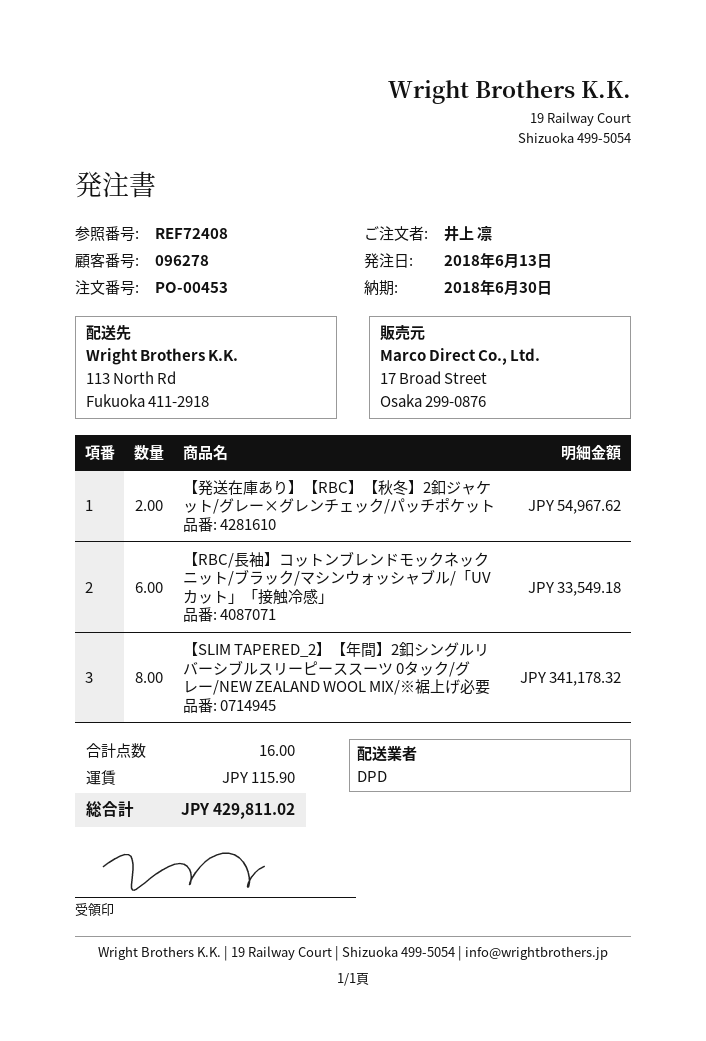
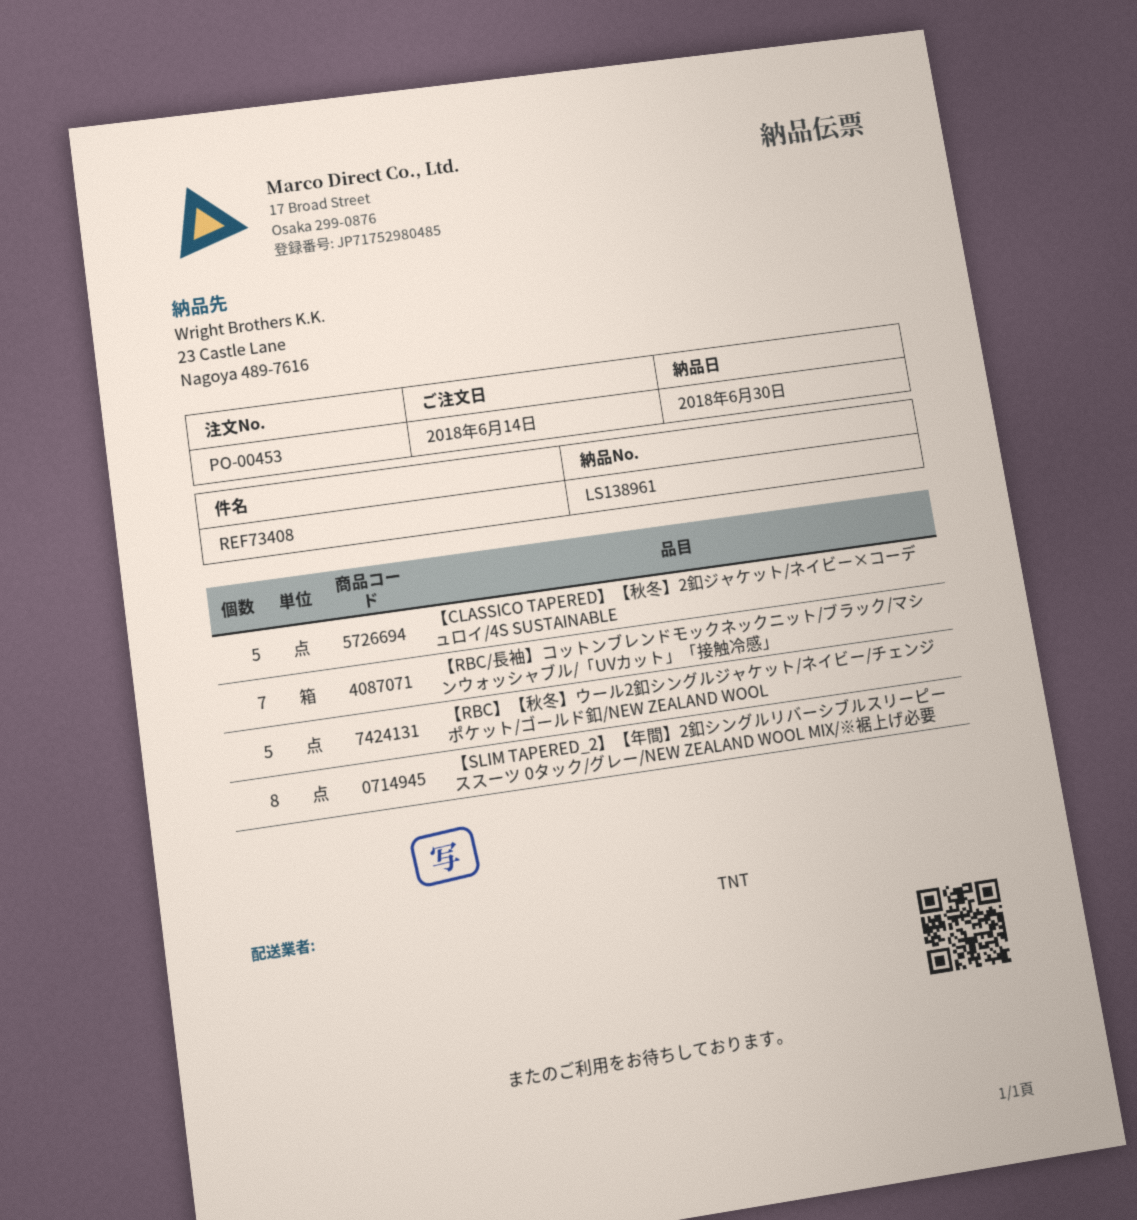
order date: 2018-06-13 -> 2018-06-14
reference: REF72408 -> REF73408
shipping method: DPD -> TNT
ship to: 113 North Rd, Fukuoka 411-2918 -> 23 Castle Lane, Nagoya 489-7616
【発送在庫あり】【RBC】【秋冬】2釦ジャケット/グレー×グレンチェック/パッチポケット: 2 -> none
【RBC/長袖】コットンブレンドモックネックニット/ブラック/マシンウォッシャブル/「UVカット」「接触冷感」: 6 -> 7
【CLASSICO TAPERED】【秋冬】2釦ジャケット/ネイビー×コーデュロイ/4S SUSTAINABLE: none -> 5
【RBC】【秋冬】ウール2釦シングルジャケット/ネイビー/チェンジポケット/ゴールド釦/NEW ZEALAND WOOL: none -> 5

